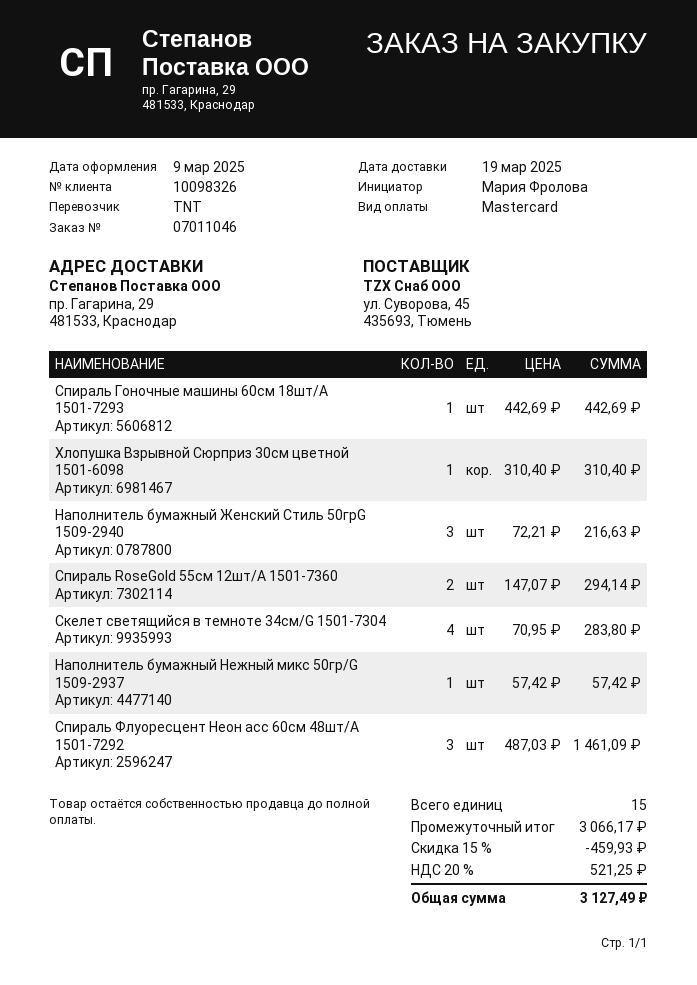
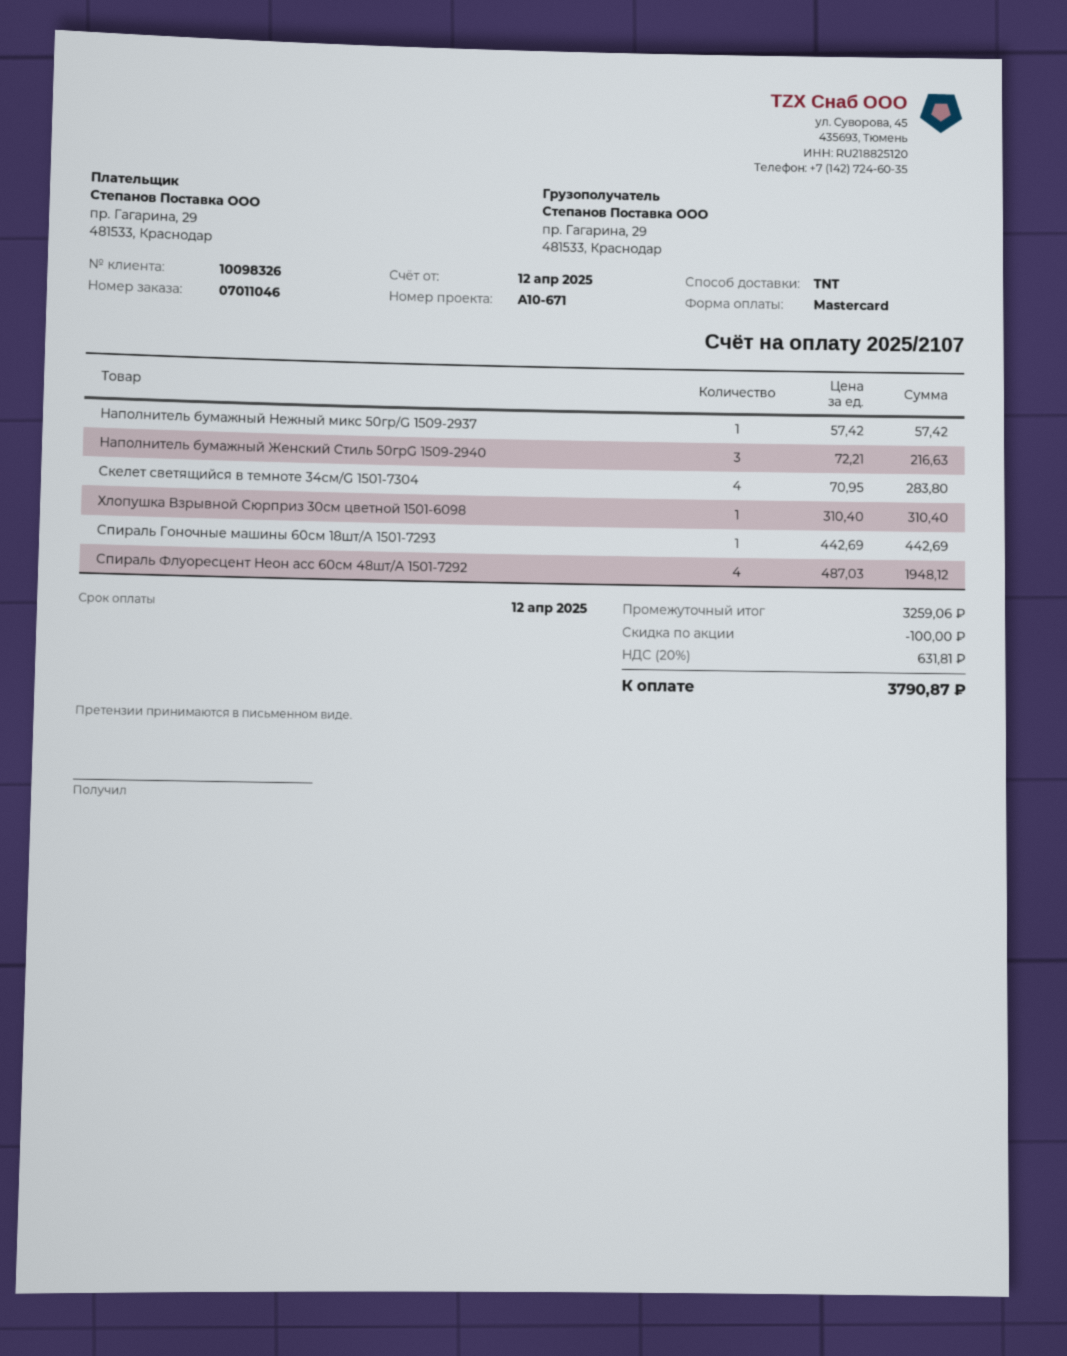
Спираль RoseGold 55см 12шт/A 1501-7360: 2 x 147.07 = 294.14 -> none
Спираль Флуоресцент Неон асс 60см 48шт/А 1501-7292: 3 x 487.03 = 1461.09 -> 4 x 487.03 = 1948.12
subtotal: 3066.17 -> 3259.06
discount: 459.93 -> 100.00
tax: 20% = 521.25 -> 20% = 631.81
total: 3127.49 -> 3790.87

